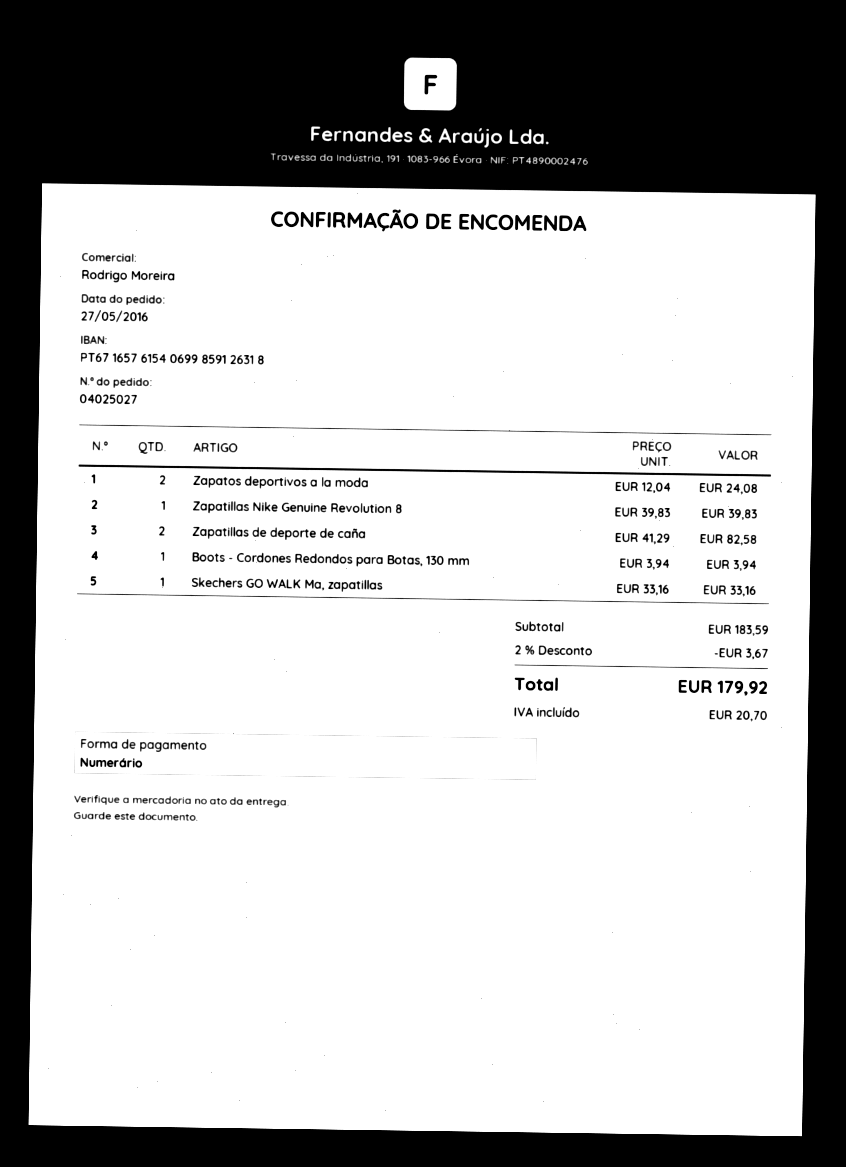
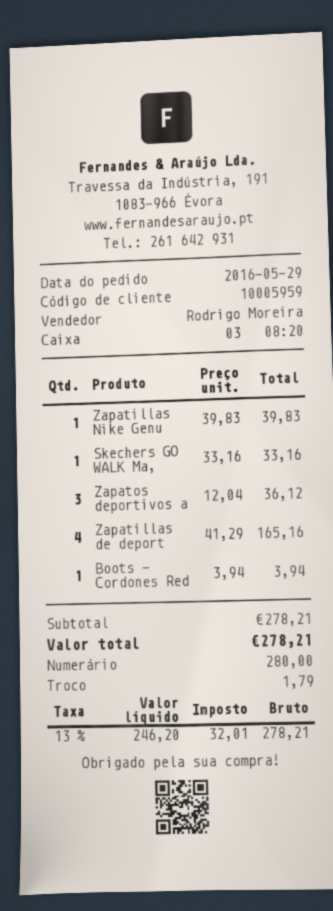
order date: 2016-05-27 -> 2016-05-29
Zapatos deportivos a la moda: 2 x 12.04 = 24.08 -> 3 x 12.04 = 36.12
Zapatillas de deporte de caña: 2 x 41.29 = 82.58 -> 4 x 41.29 = 165.16
subtotal: 183.59 -> 278.21
discount: 2% = 3.67 -> none
tax: 20.70 -> 32.01
total: 179.92 -> 278.21

